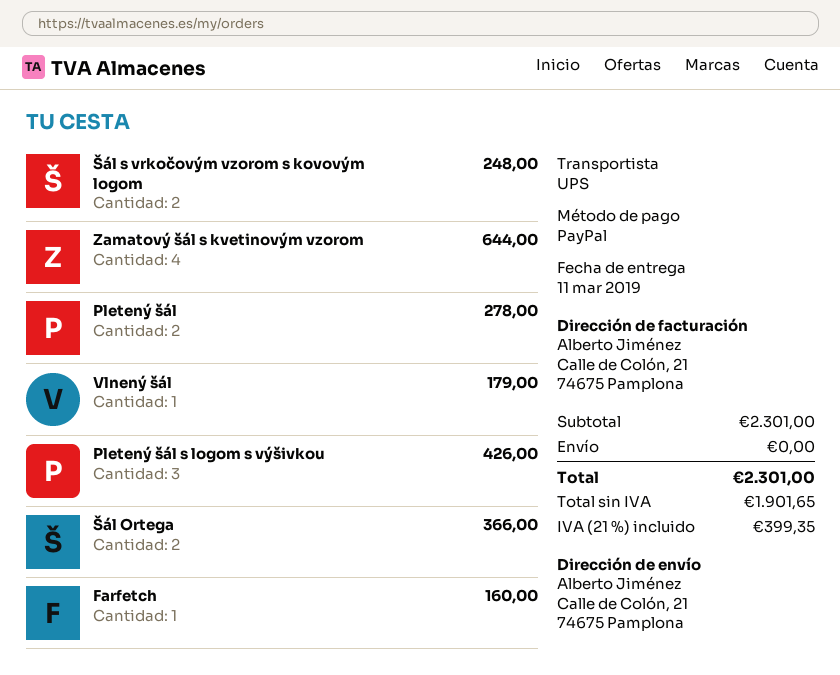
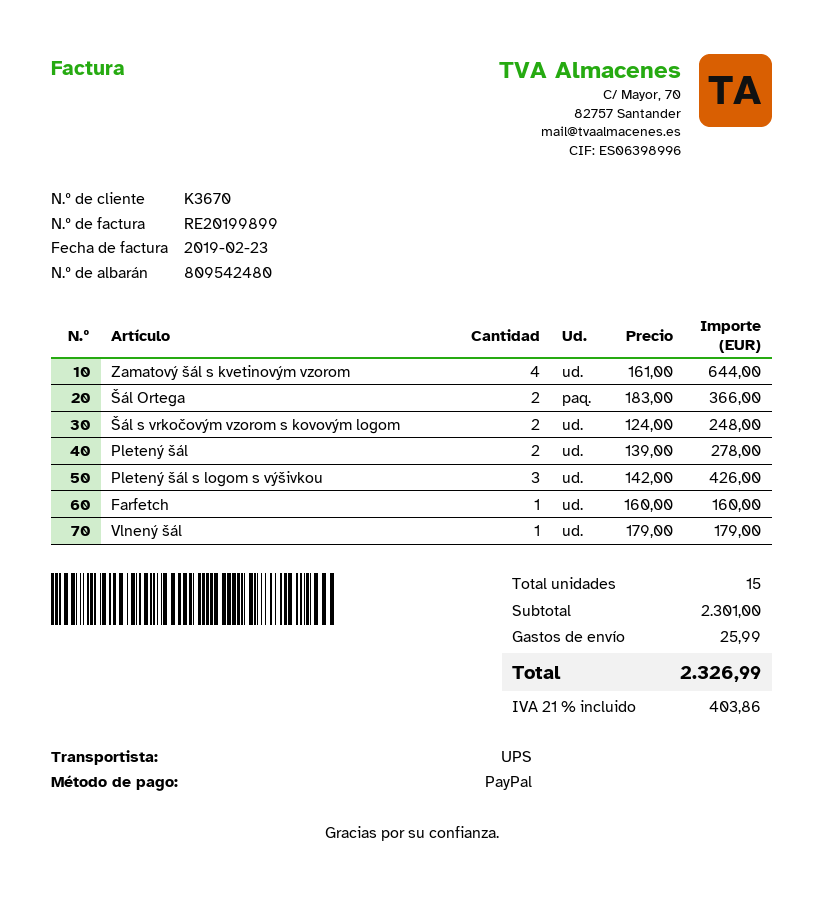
shipping: 0.00 -> 25.99
tax: 21% = 399.35 -> 21% = 403.86
total: 2301.00 -> 2326.99

